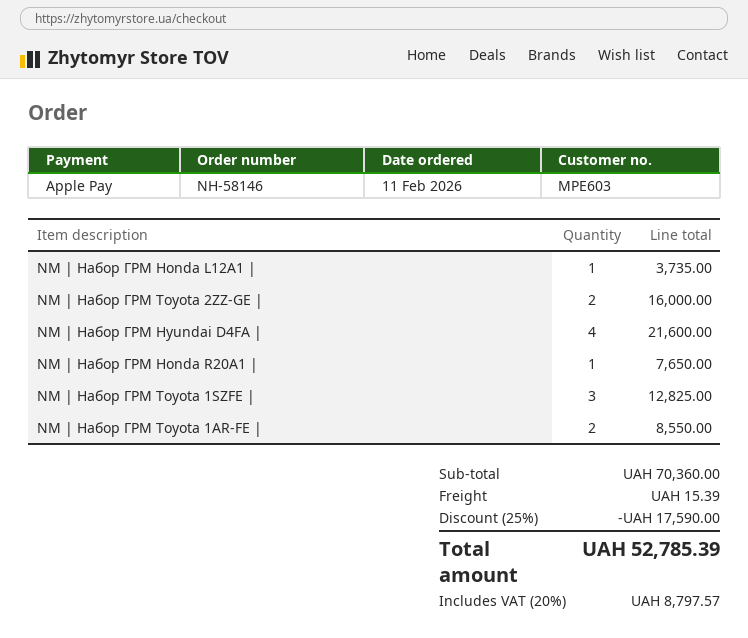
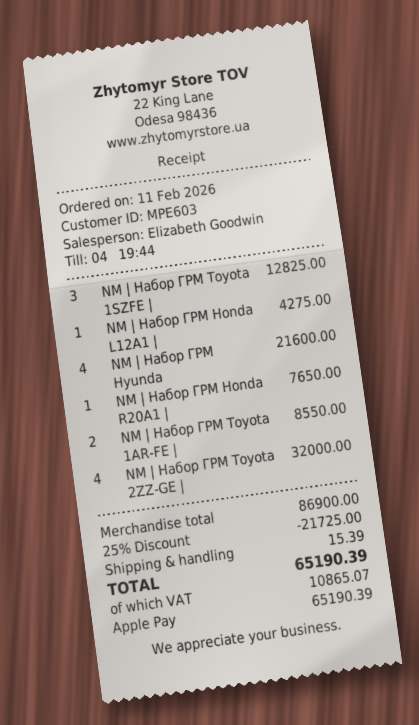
NM | Набор ГРМ Honda L12A1 |: 1 for 3735.00 -> 1 for 4275.00
NM | Набор ГРМ Toyota 2ZZ-GE |: 2 for 16000.00 -> 4 for 32000.00
subtotal: 70360.00 -> 86900.00
discount: 25% = 17590.00 -> 25% = 21725.00
tax: 8797.57 -> 10865.07
total: 52785.39 -> 65190.39

